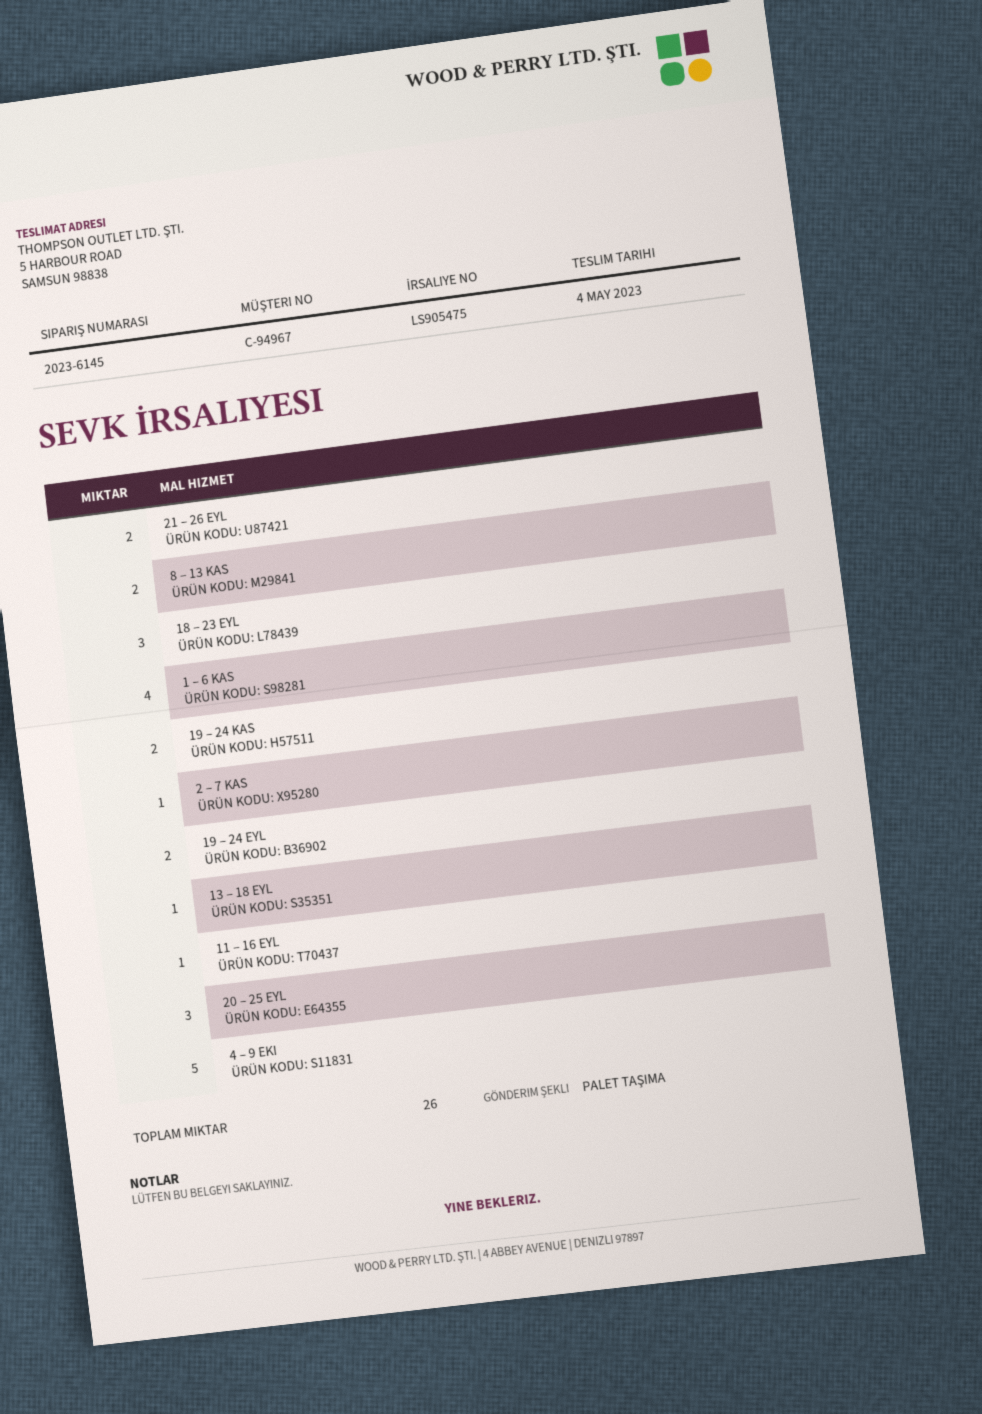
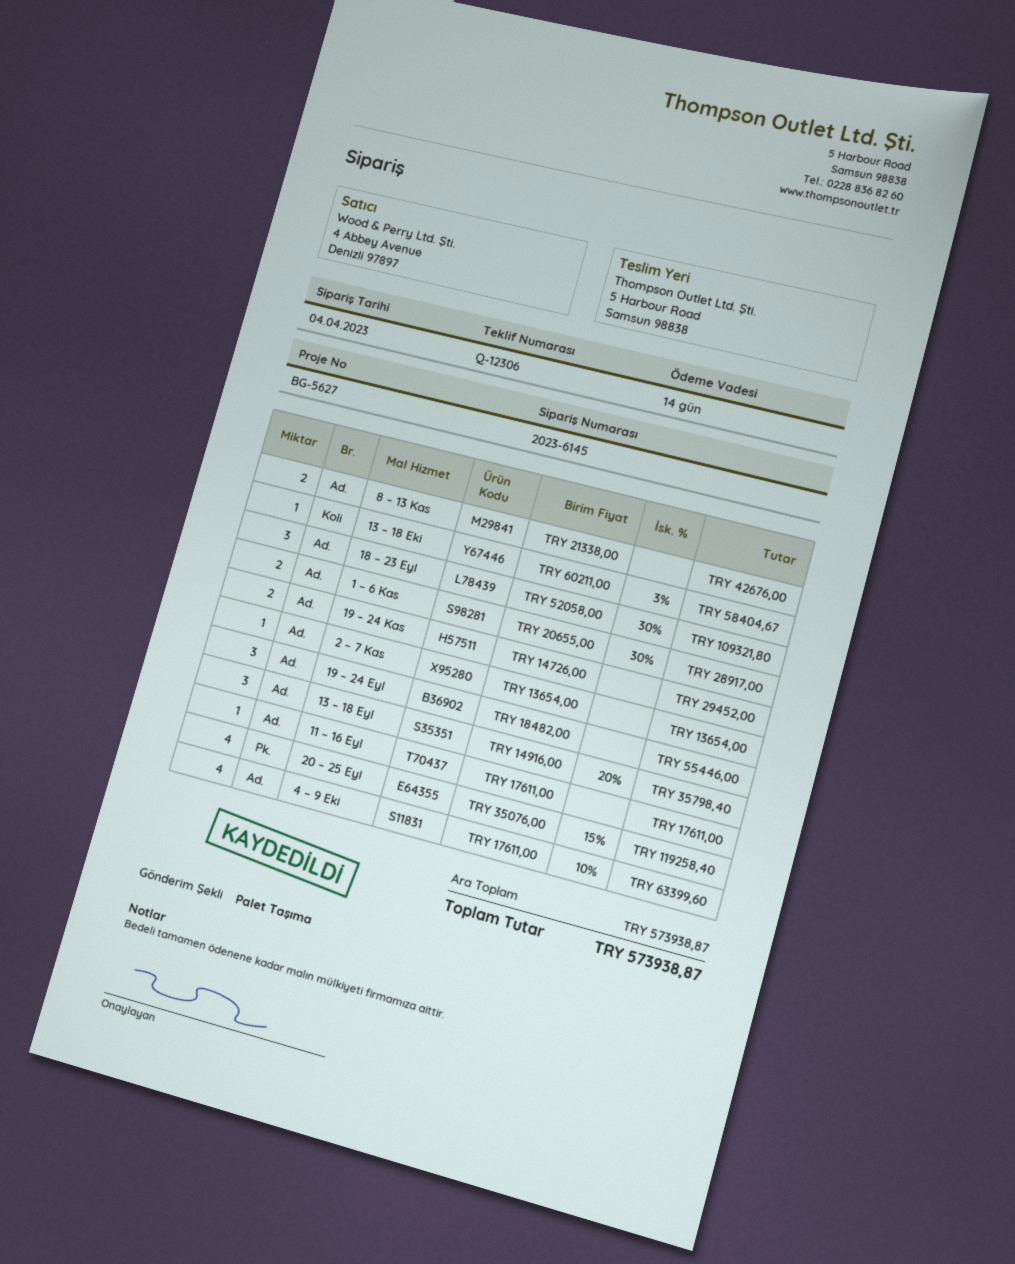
21 – 26 EYL: 2 -> none
1 – 6 KAS: 4 -> 2
19 – 24 EYL: 2 -> 3
13 – 18 EYL: 1 -> 3
20 – 25 EYL: 3 -> 4
4 – 9 EKI: 5 -> 4
13 – 18 Eki: none -> 1

